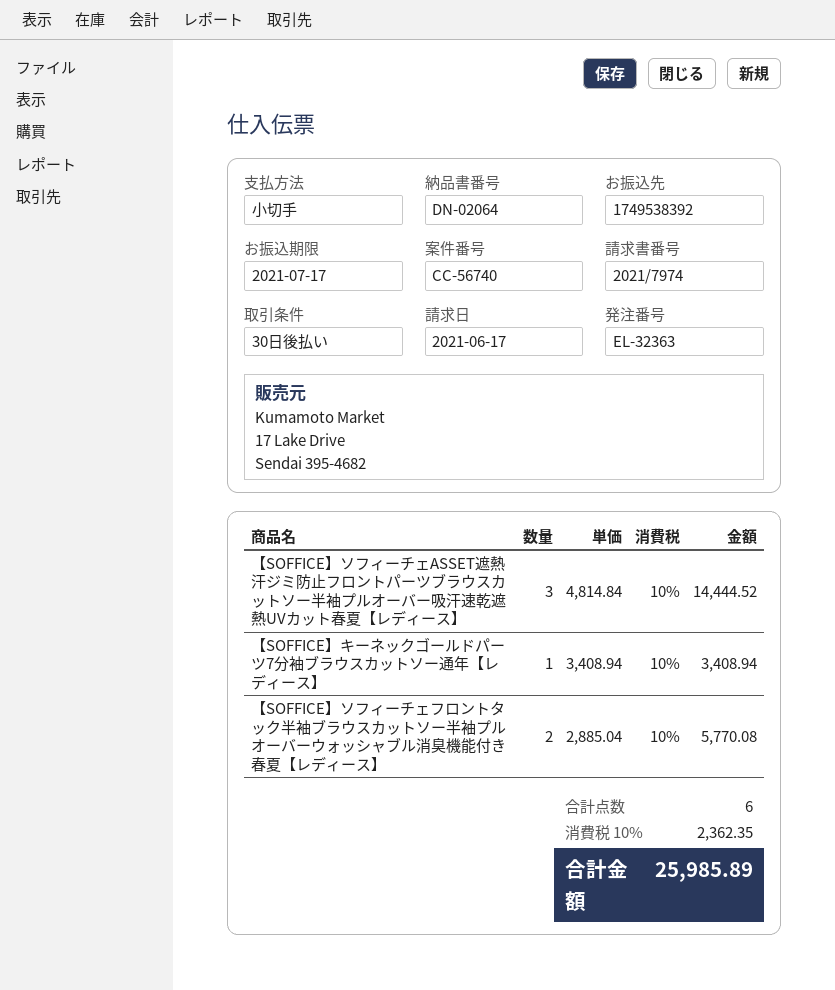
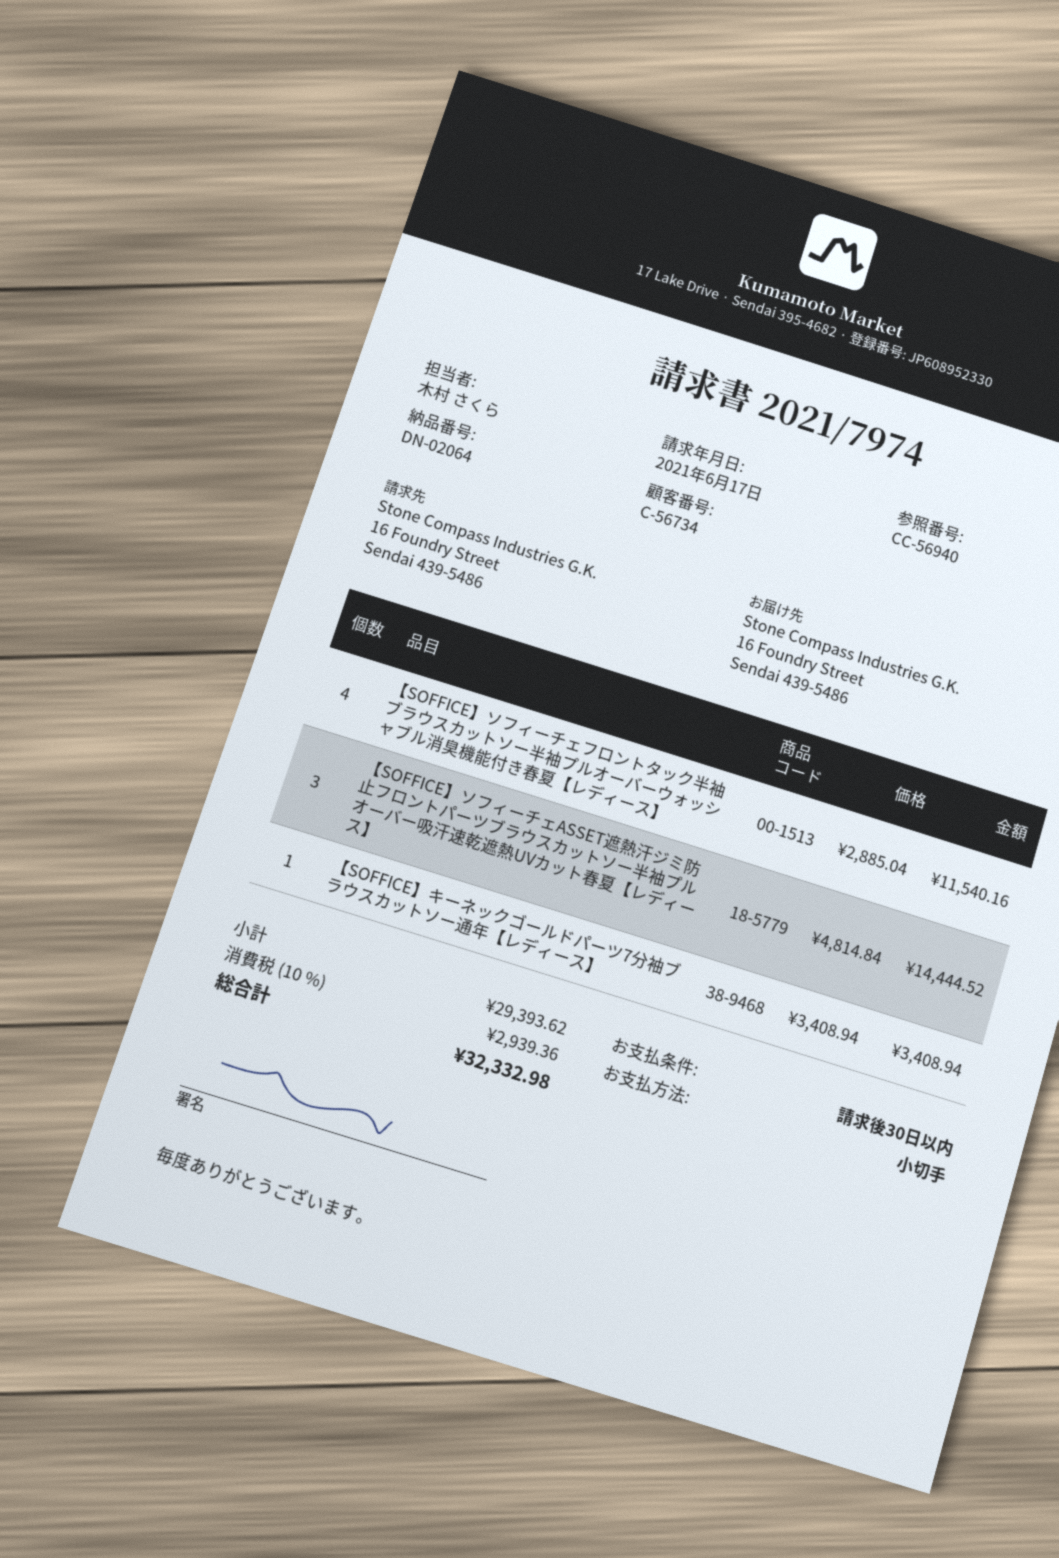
reference: CC-56740 -> CC-56940
【SOFFICE】ソフィーチェフロントタック半袖ブラウスカットソー半袖プルオーバーウォッシャブル消臭機能付き春夏【レディース】: 2 x 2885.04 = 5770.08 -> 4 x 2885.04 = 11540.16
tax: 10% = 2362.35 -> 10% = 2939.36
total: 25985.89 -> 32332.98

